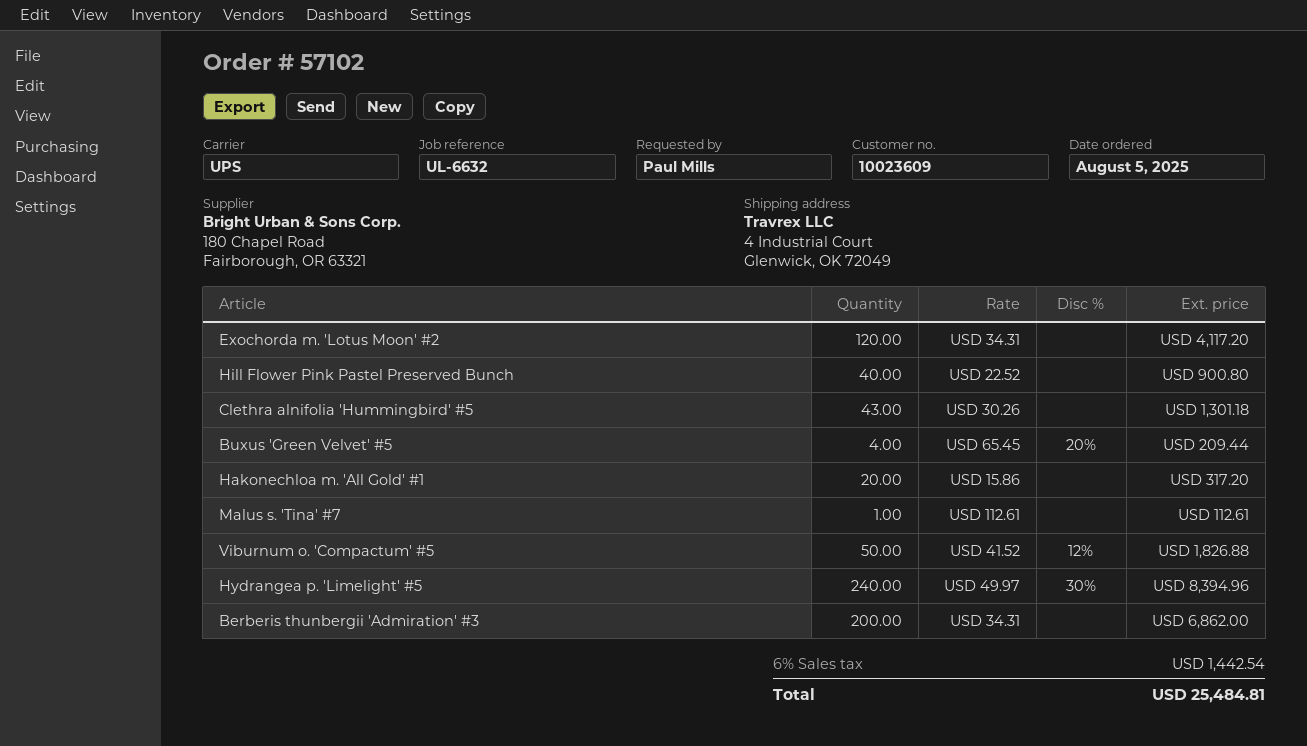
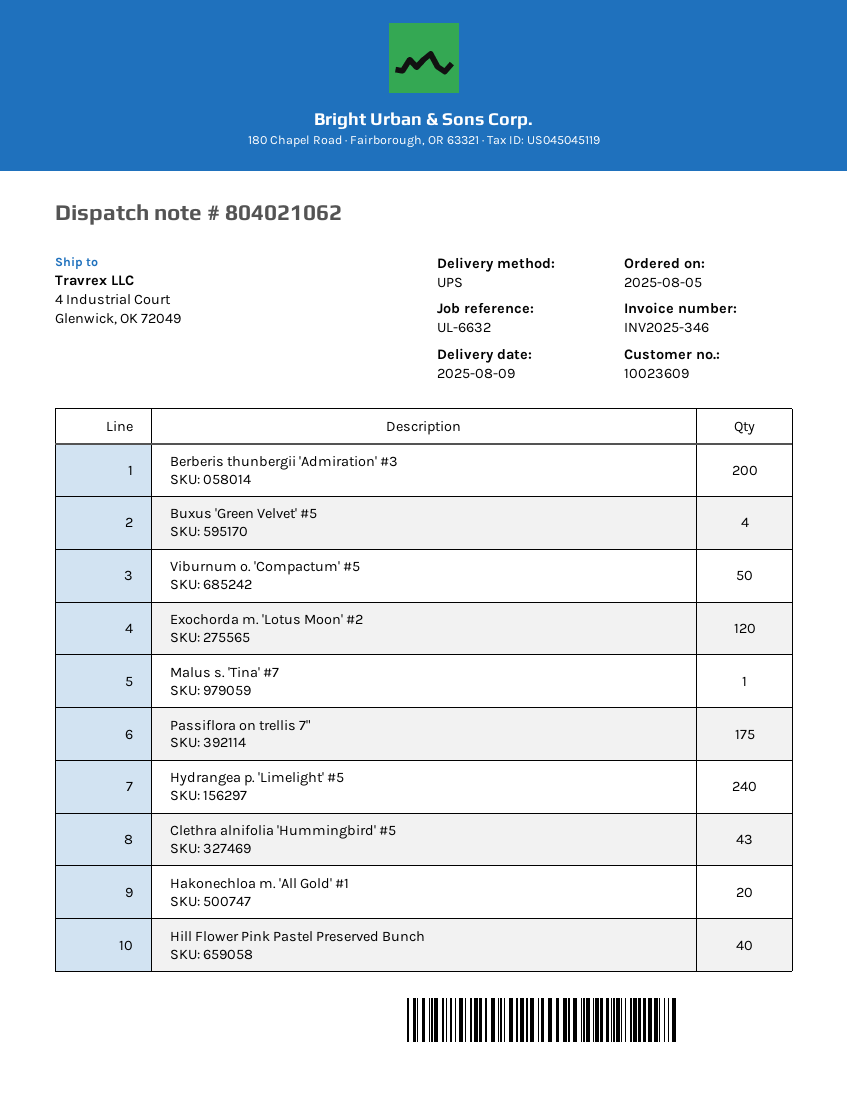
Passiflora on trellis 7": none -> 175

